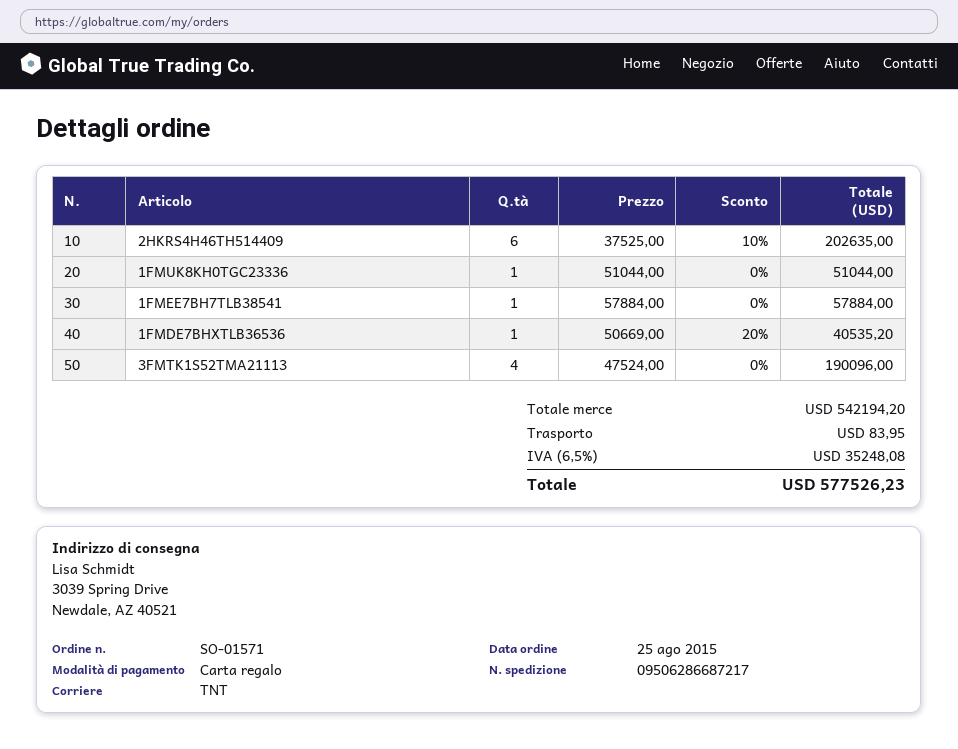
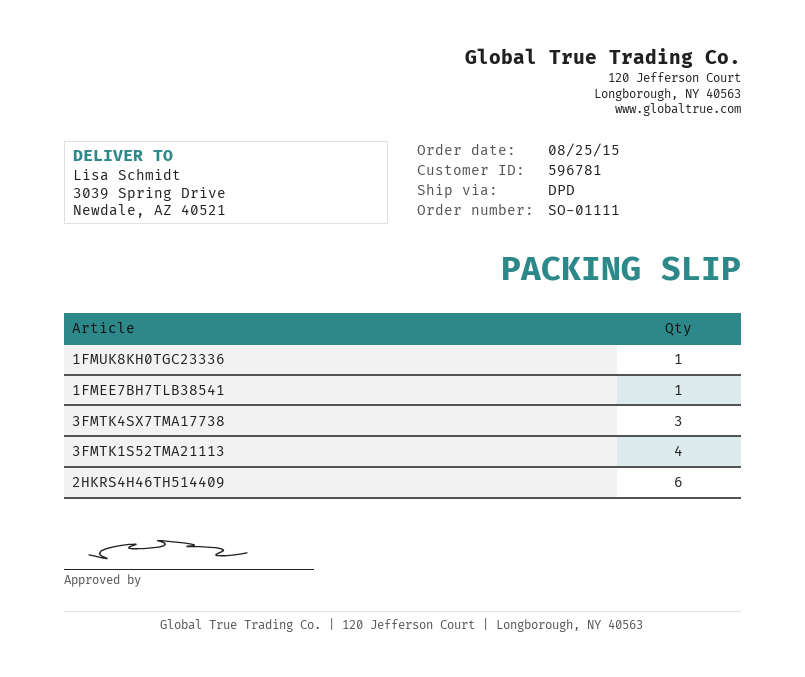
order number: SO-01571 -> SO-01111
shipping method: TNT -> DPD
1FMDE7BHXTLB36536: 1 -> none
3FMTK4SX7TMA17738: none -> 3

